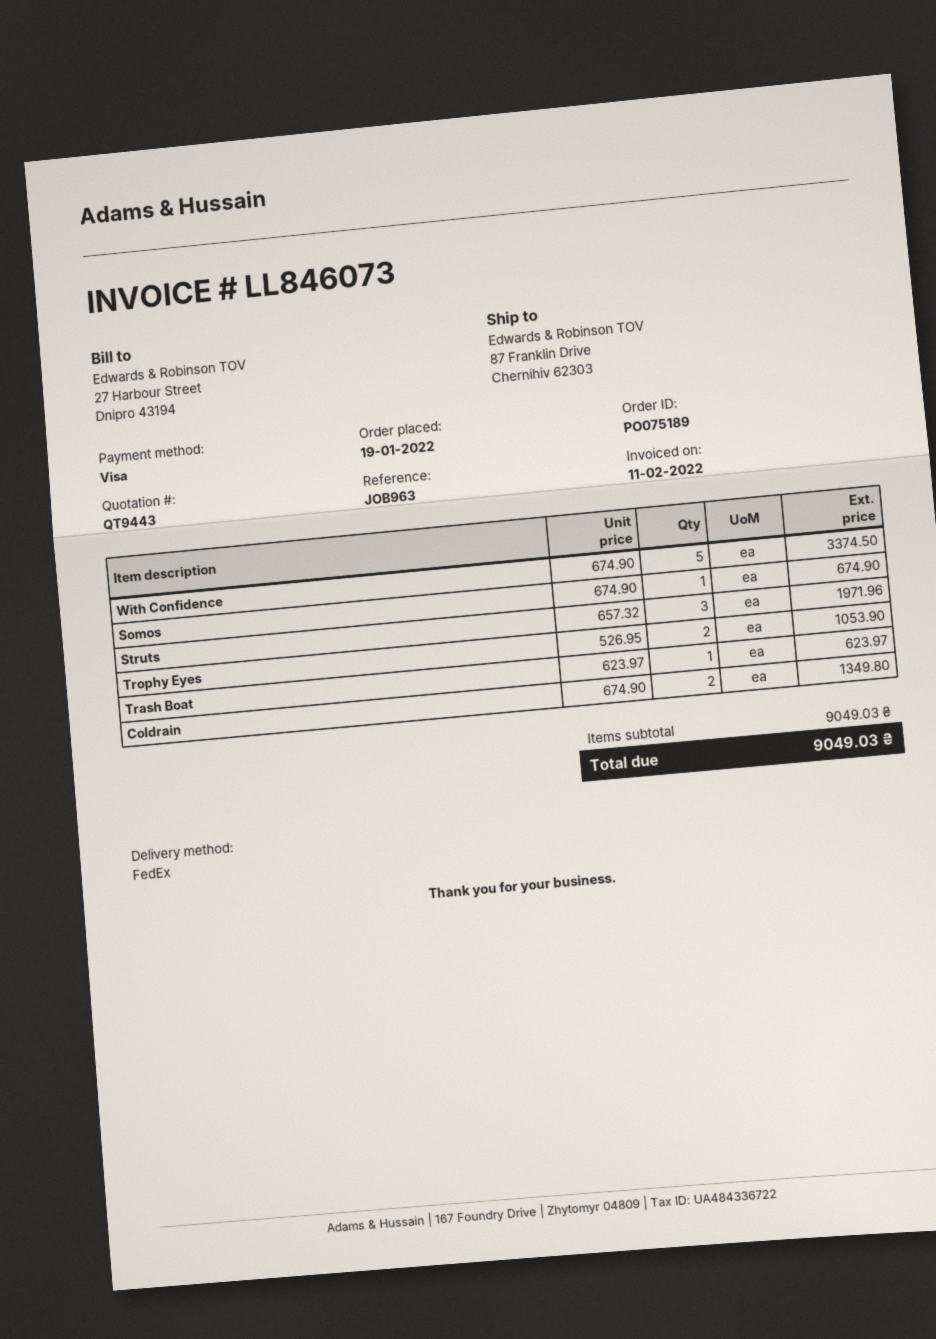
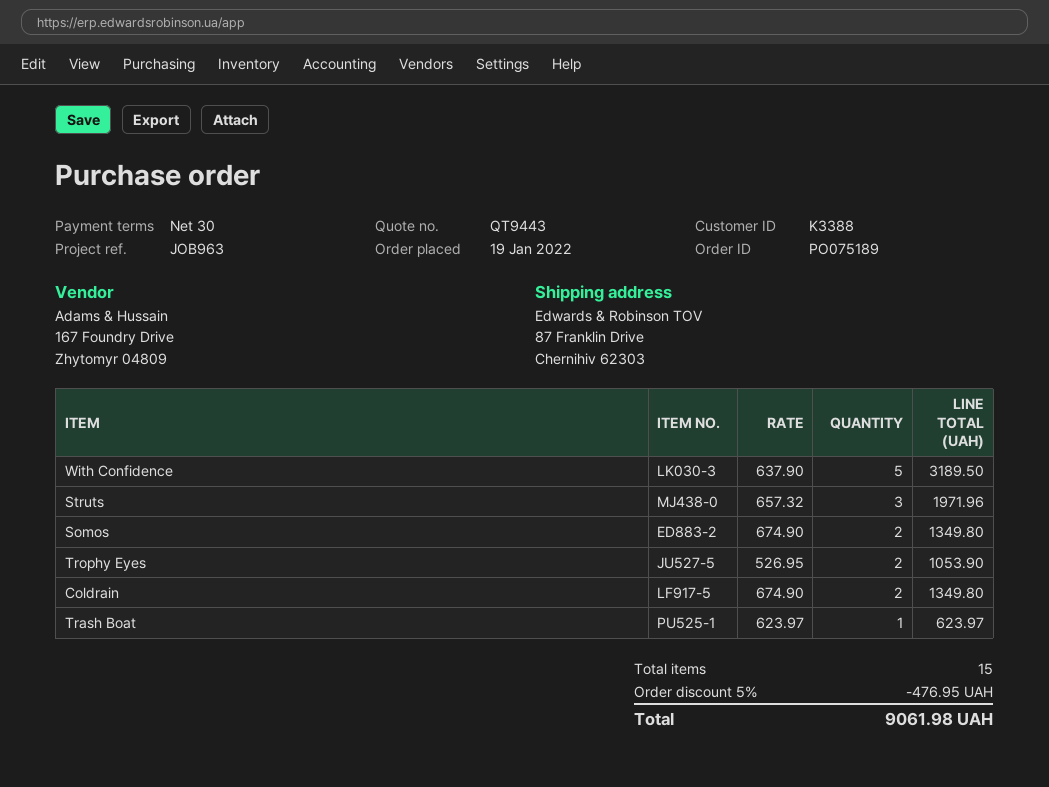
With Confidence: 5 x 674.90 = 3374.50 -> 5 x 637.90 = 3189.50
Somos: 1 x 674.90 = 674.90 -> 2 x 674.90 = 1349.80
discount: none -> 5% = 476.95
total: 9049.03 -> 9061.98

